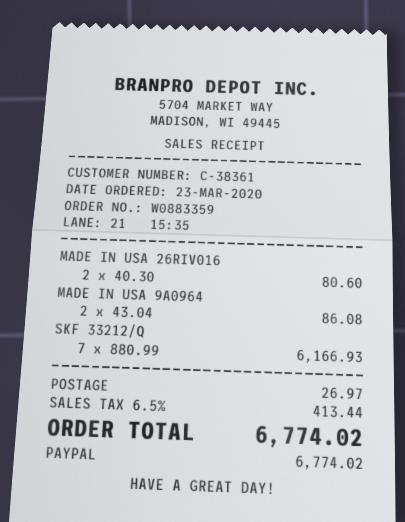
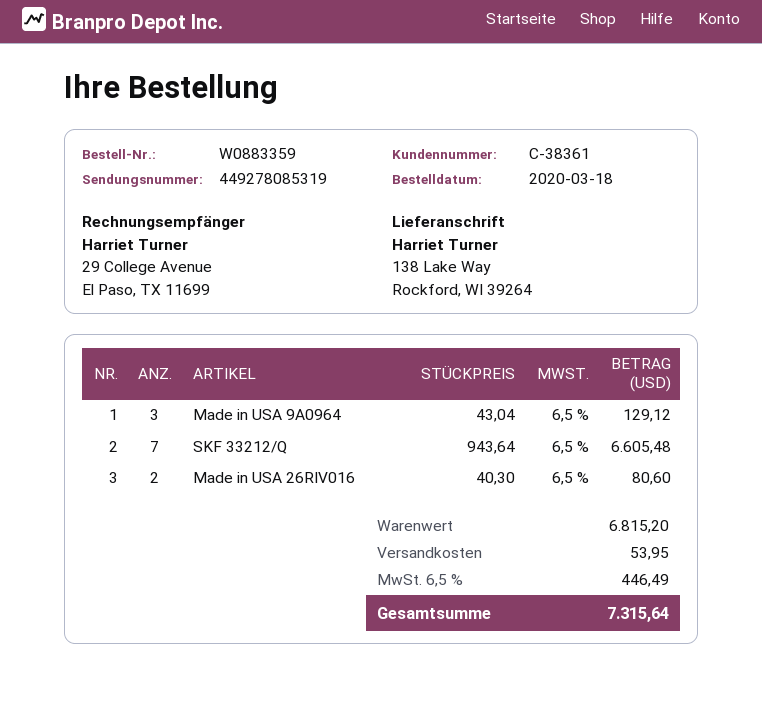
order date: 2020-03-23 -> 2020-03-18
MADE IN USA 9A0964: 2 x 43.04 = 86.08 -> 3 x 43.04 = 129.12
SKF 33212/Q: 7 x 880.99 = 6166.93 -> 7 x 943.64 = 6605.48
shipping: 26.97 -> 53.95
tax: 6.5% = 413.44 -> 6.5% = 446.49
total: 6774.02 -> 7315.64

